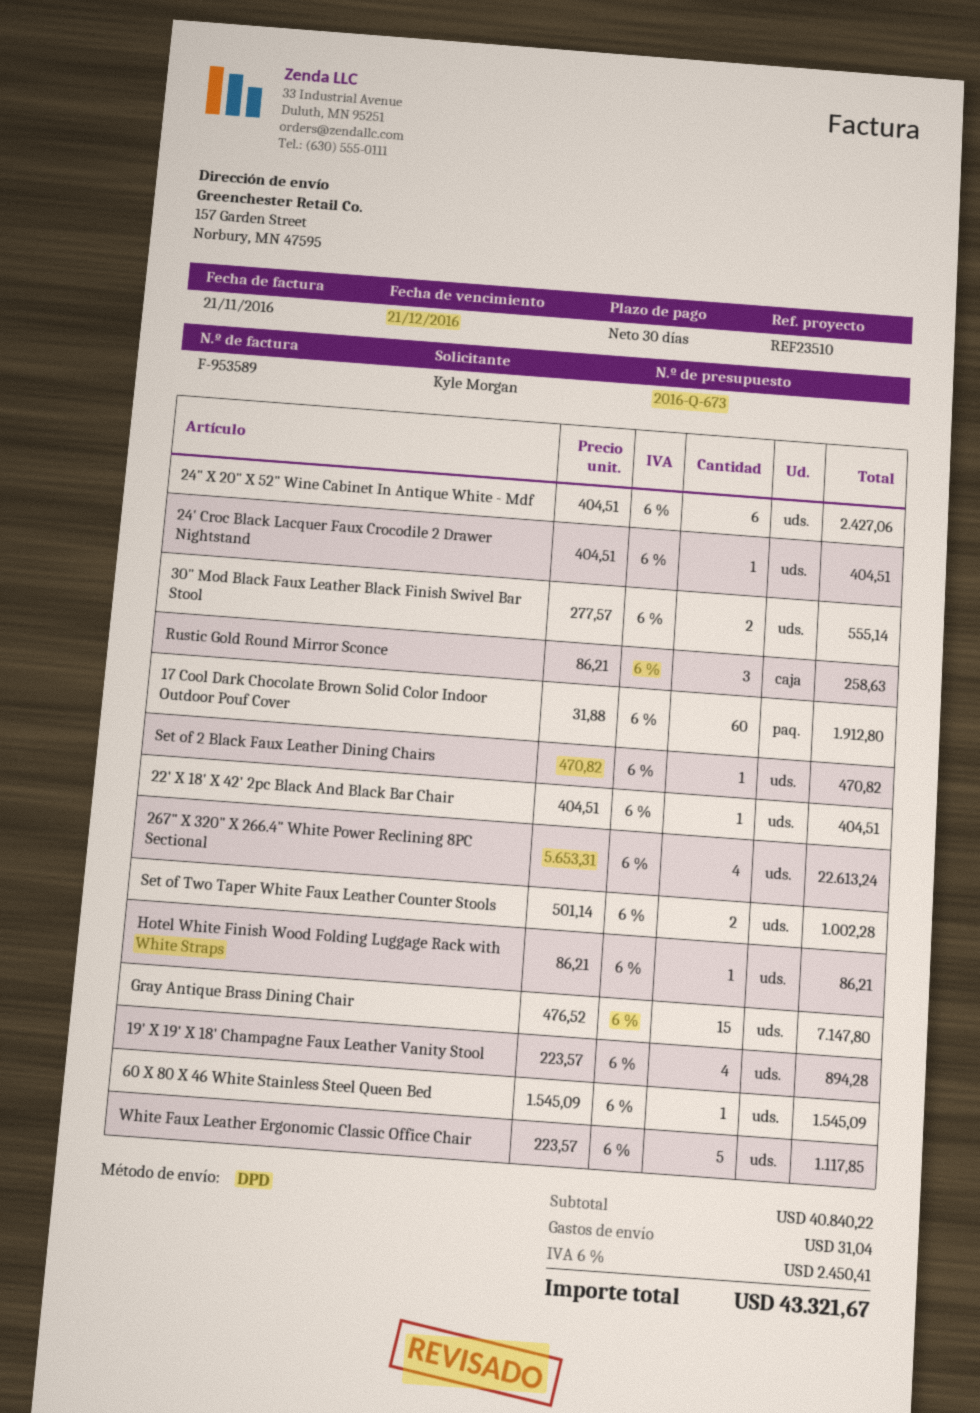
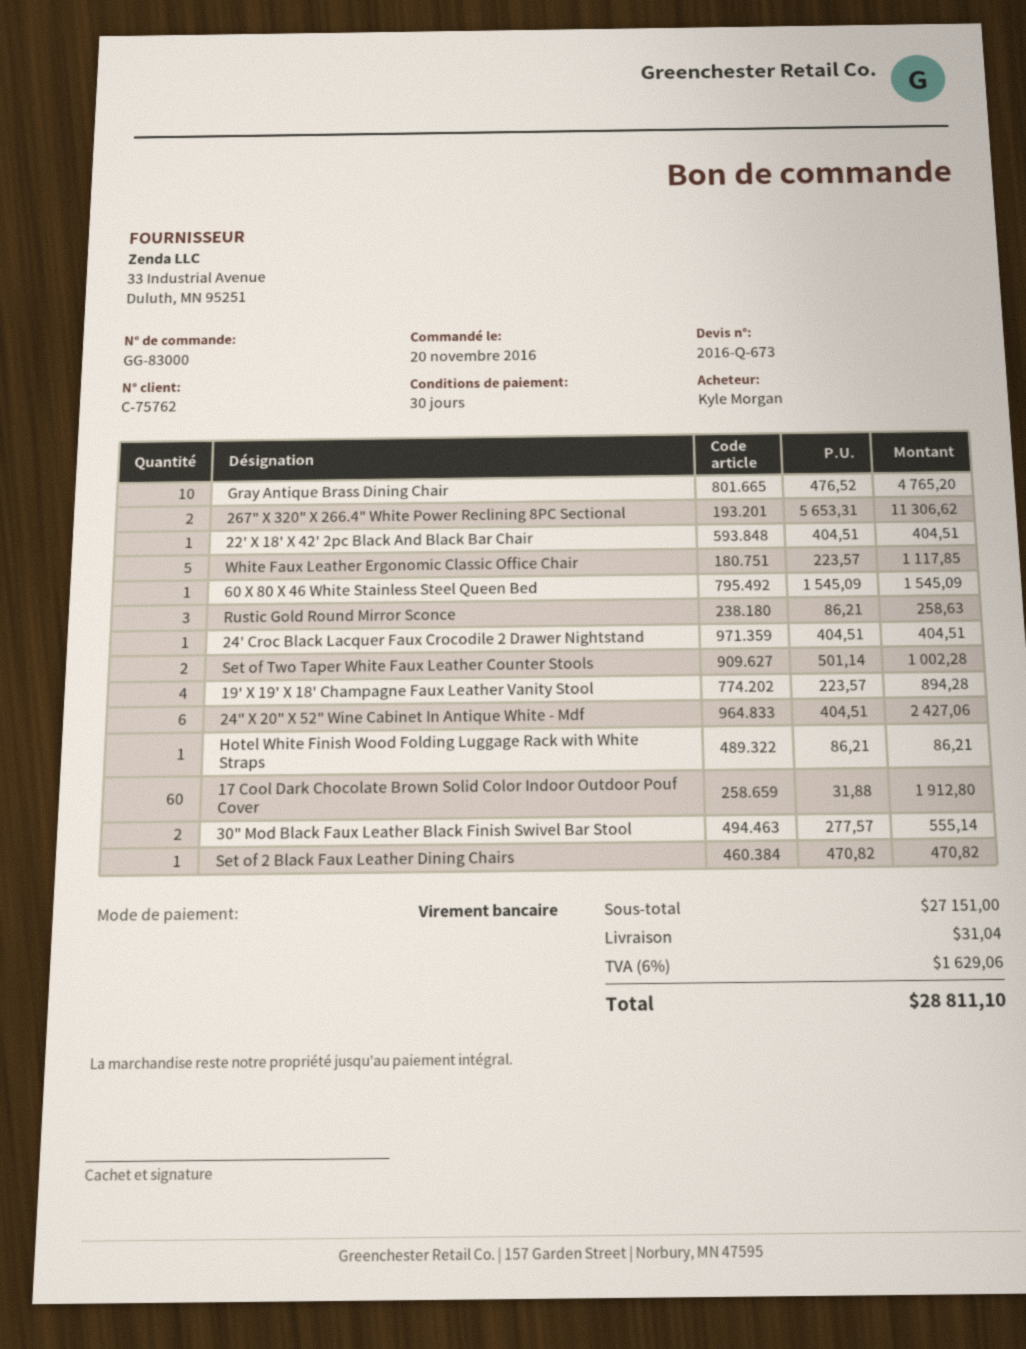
267" X 320" X 266.4" White Power Reclining 8PC Sectional: 4 x 5653.31 = 22613.24 -> 2 x 5653.31 = 11306.62
Gray Antique Brass Dining Chair: 15 x 476.52 = 7147.80 -> 10 x 476.52 = 4765.20
subtotal: 40840.22 -> 27151.00
tax: 6% = 2450.41 -> 6% = 1629.06
total: 43321.67 -> 28811.10

